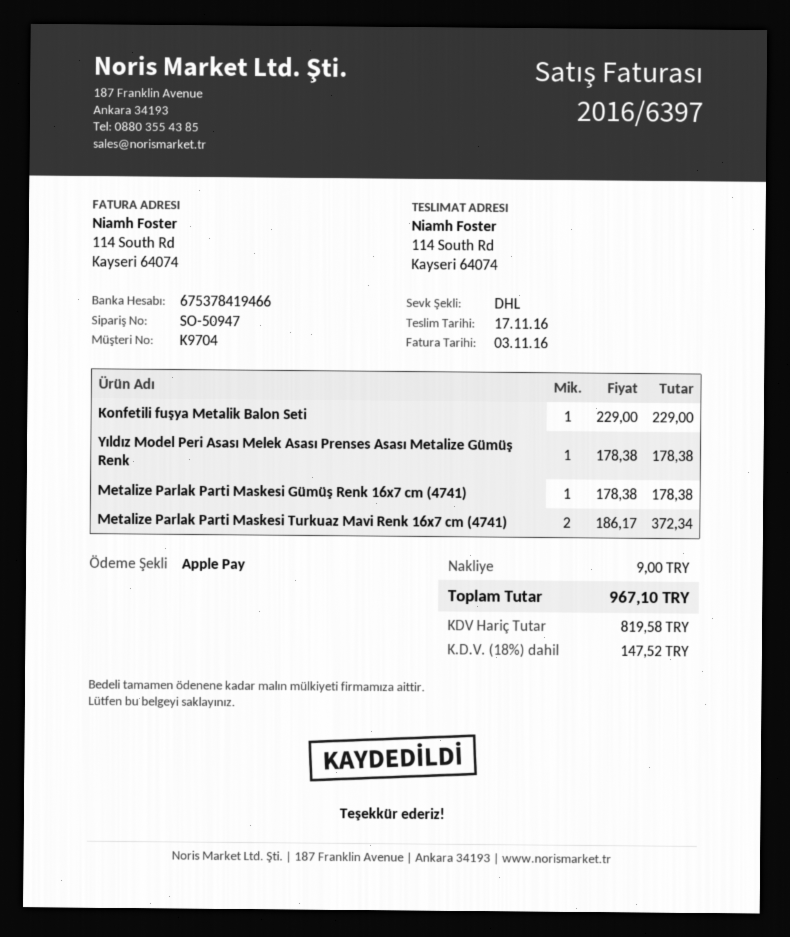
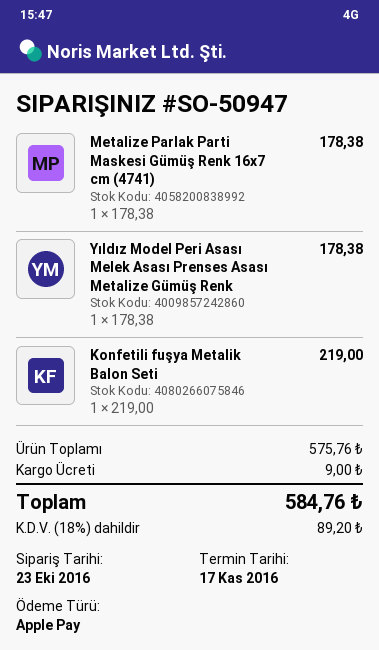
Konfetili fuşya Metalik Balon Seti: 1 x 229.00 = 229.00 -> 1 x 219.00 = 219.00
Metalize Parlak Parti Maskesi Turkuaz Mavi Renk 16x7 cm (4741): 2 x 186.17 = 372.34 -> none
tax: 18% = 147.52 -> 18% = 89.20
total: 967.10 -> 584.76

